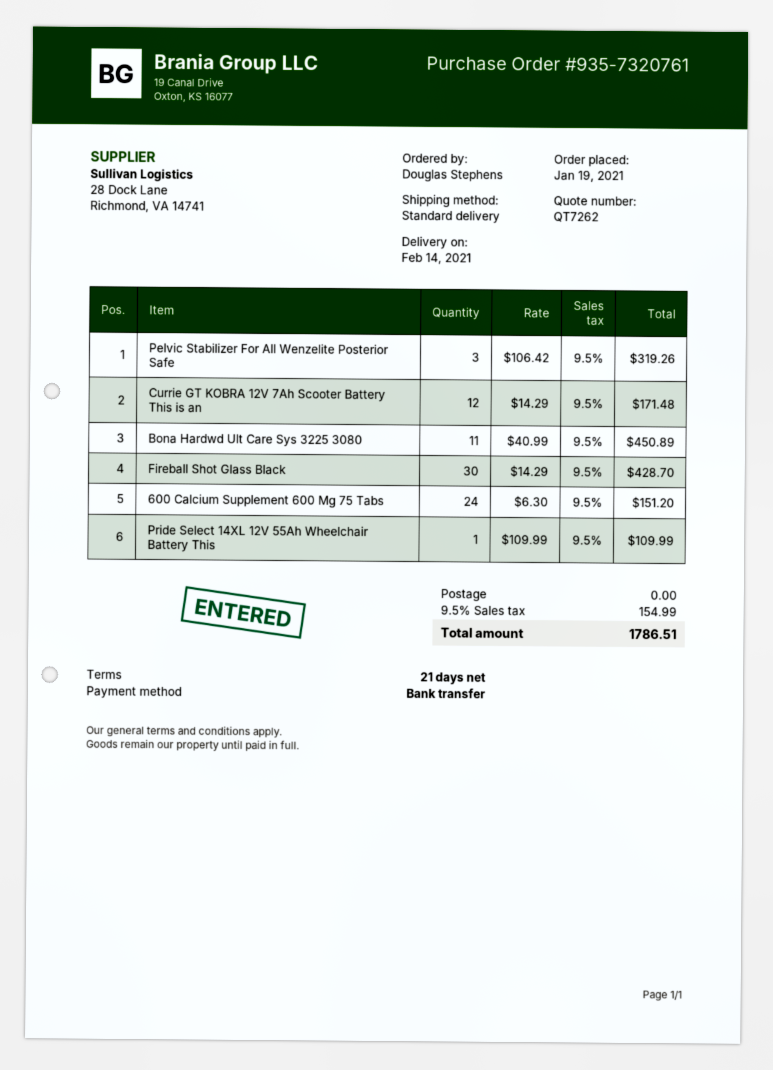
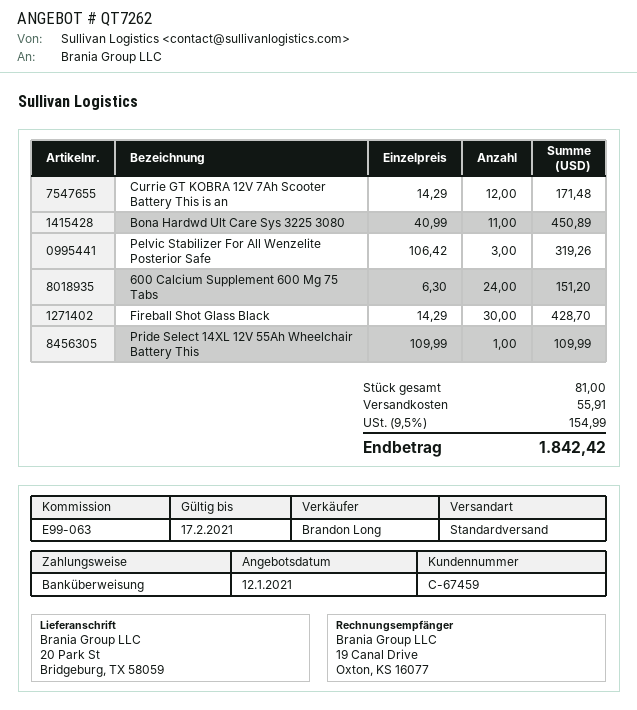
shipping: 0.00 -> 55.91
total: 1786.51 -> 1842.42

